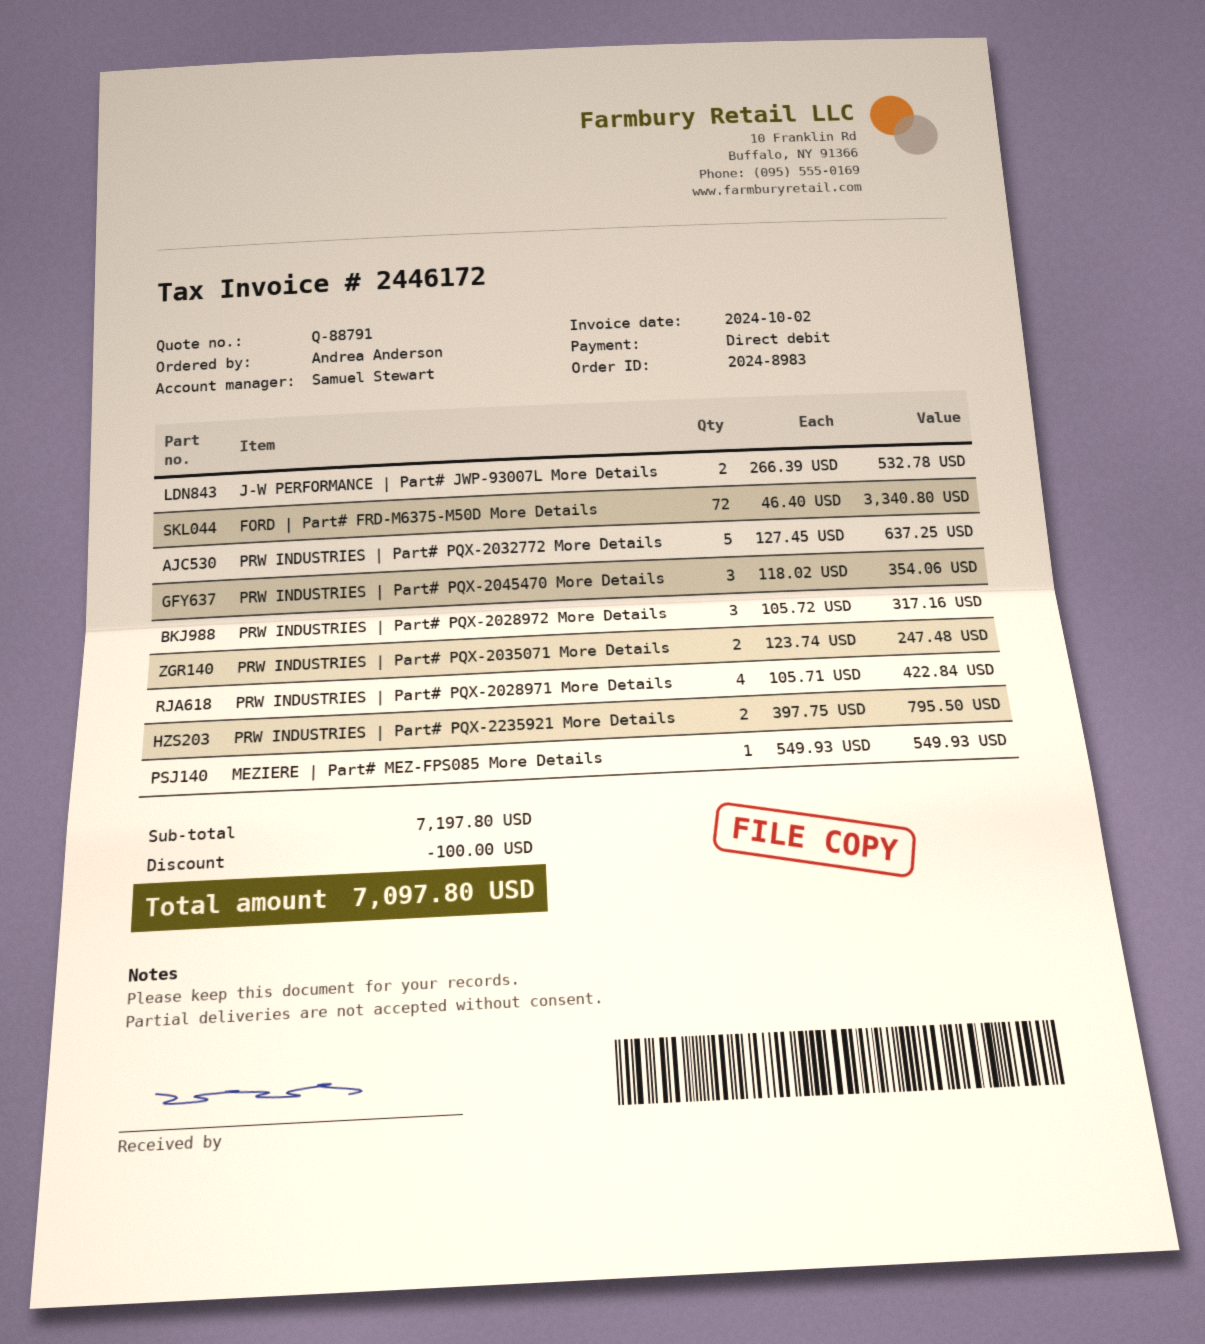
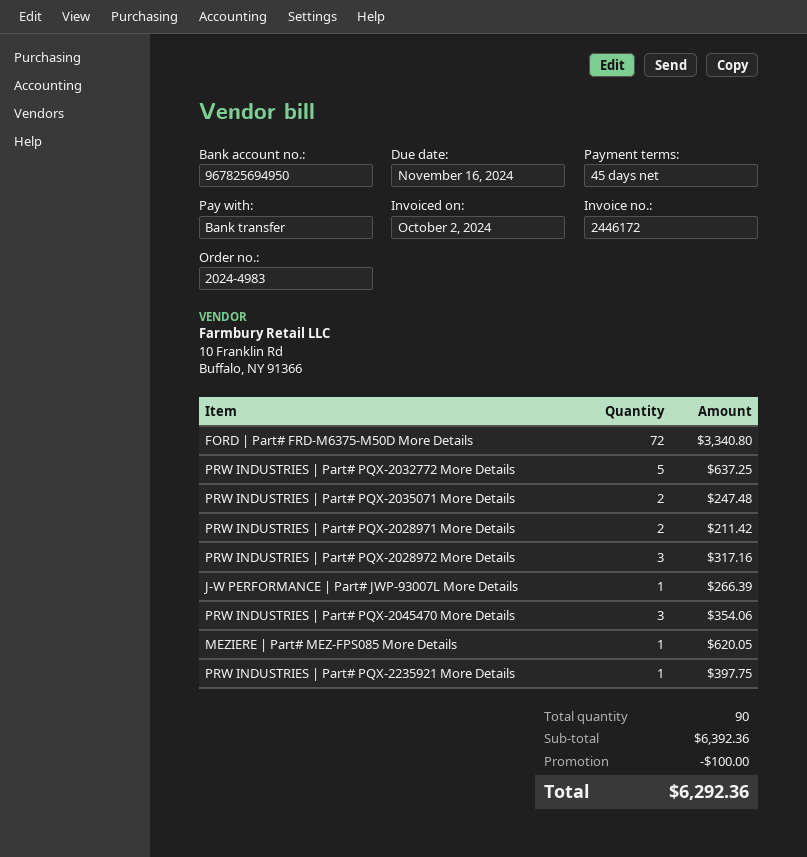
order number: 2024-8983 -> 2024-4983
payment method: direct debit -> bank transfer
J-W PERFORMANCE | Part# JWP-93007L More Details: 2 for 532.78 -> 1 for 266.39
PRW INDUSTRIES | Part# PQX-2028971 More Details: 4 for 422.84 -> 2 for 211.42
PRW INDUSTRIES | Part# PQX-2235921 More Details: 2 for 795.50 -> 1 for 397.75
MEZIERE | Part# MEZ-FPS085 More Details: 1 for 549.93 -> 1 for 620.05
subtotal: 7197.80 -> 6392.36
total: 7097.80 -> 6292.36

